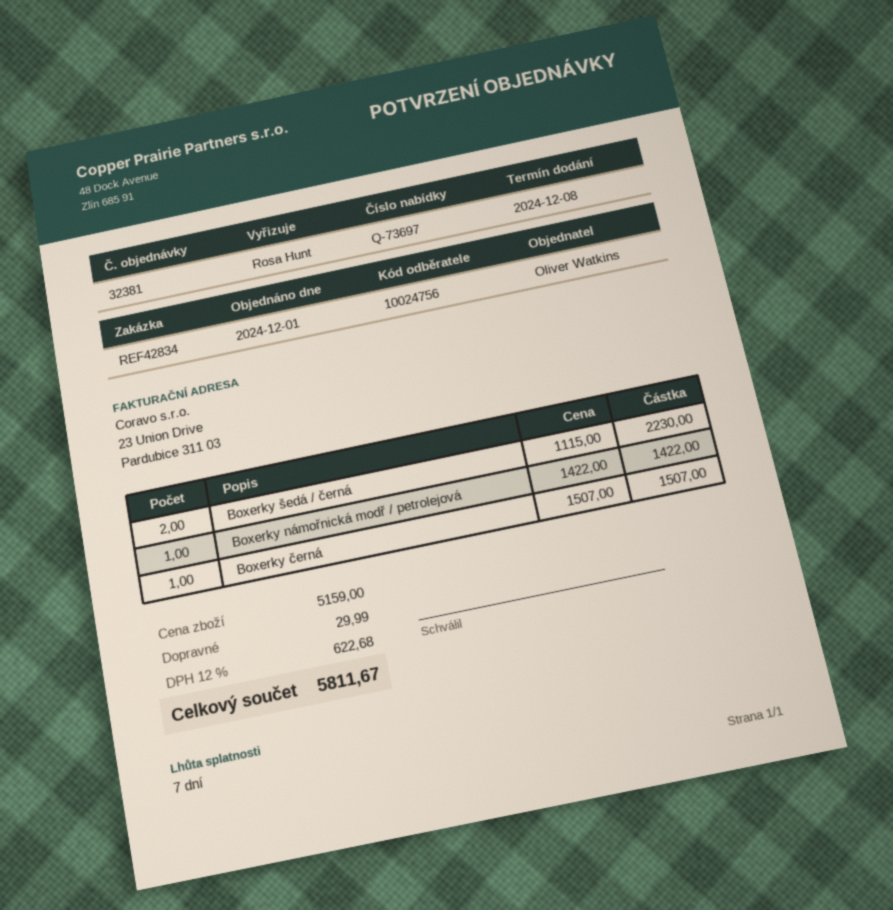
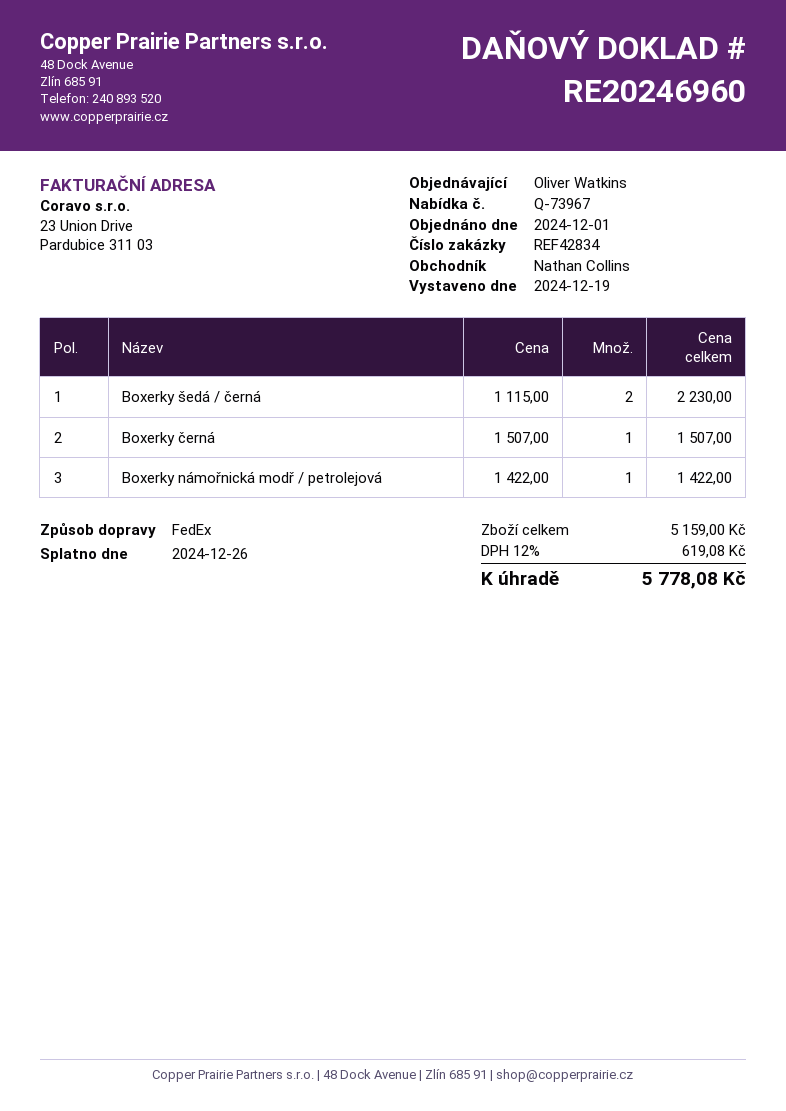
quote number: Q-73697 -> Q-73967
sales rep: Rosa Hunt -> Nathan Collins
shipping: 29.99 -> none
tax: 12% = 622.68 -> 12% = 619.08
total: 5811.67 -> 5778.08

